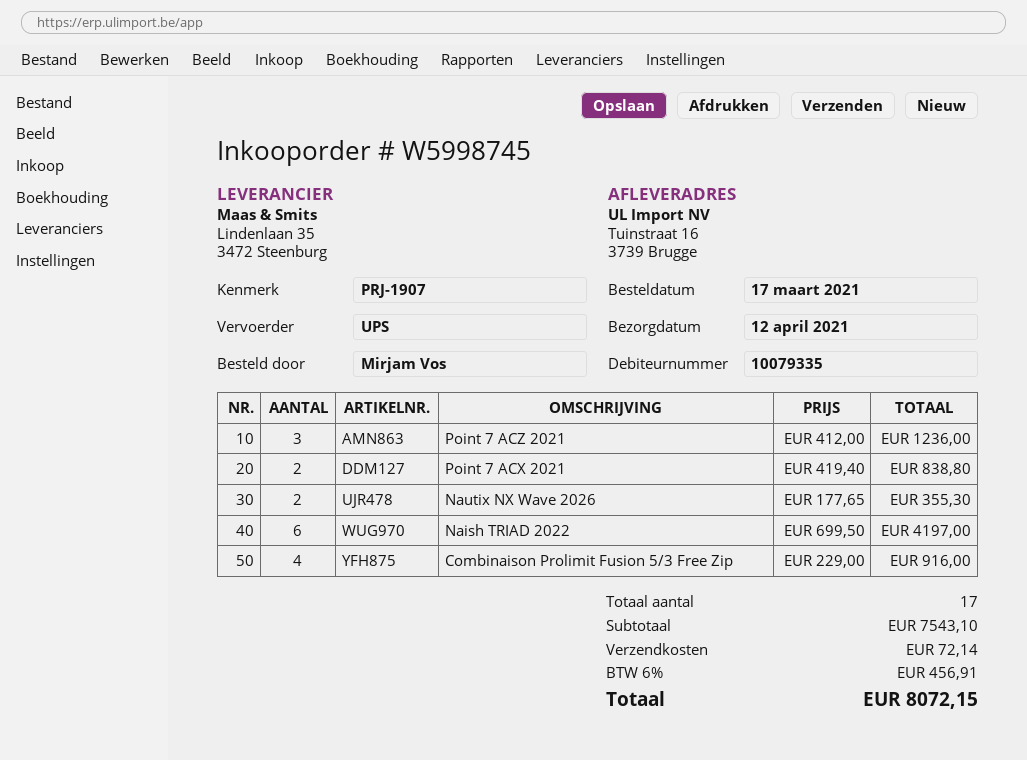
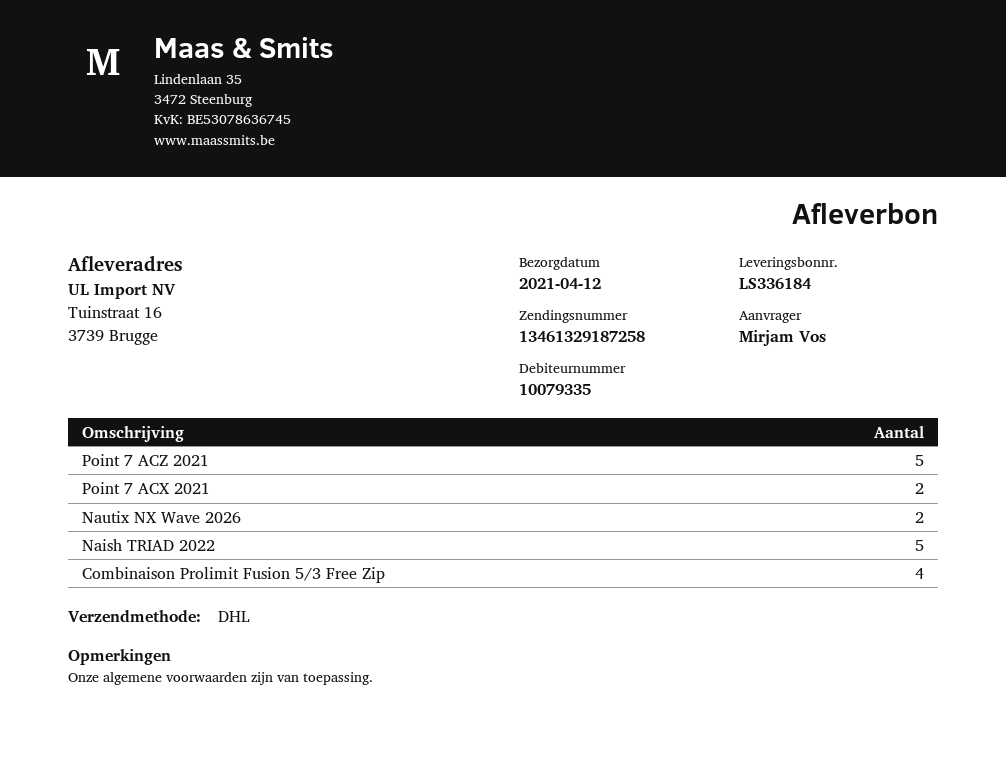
shipping method: UPS -> DHL
Point 7 ACZ 2021: 3 -> 5
Naish TRIAD 2022: 6 -> 5

